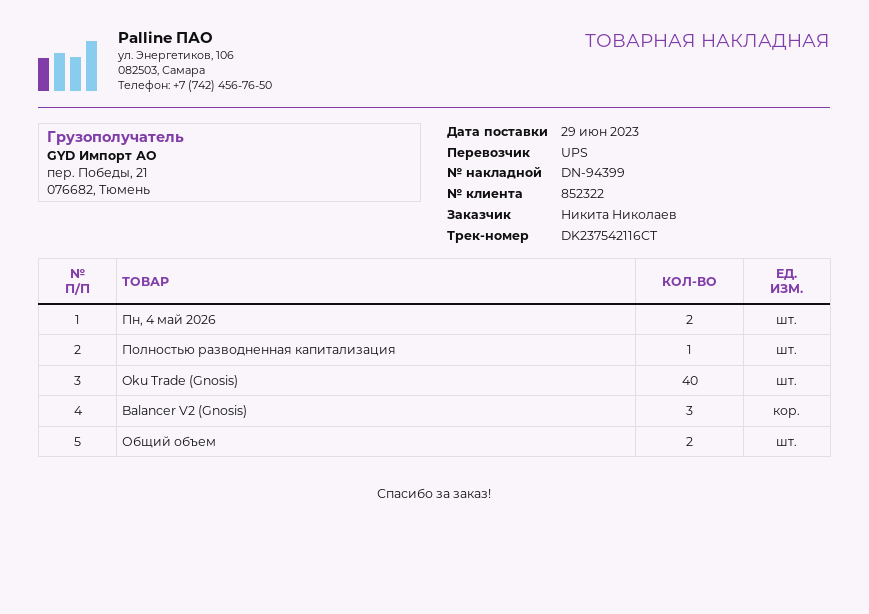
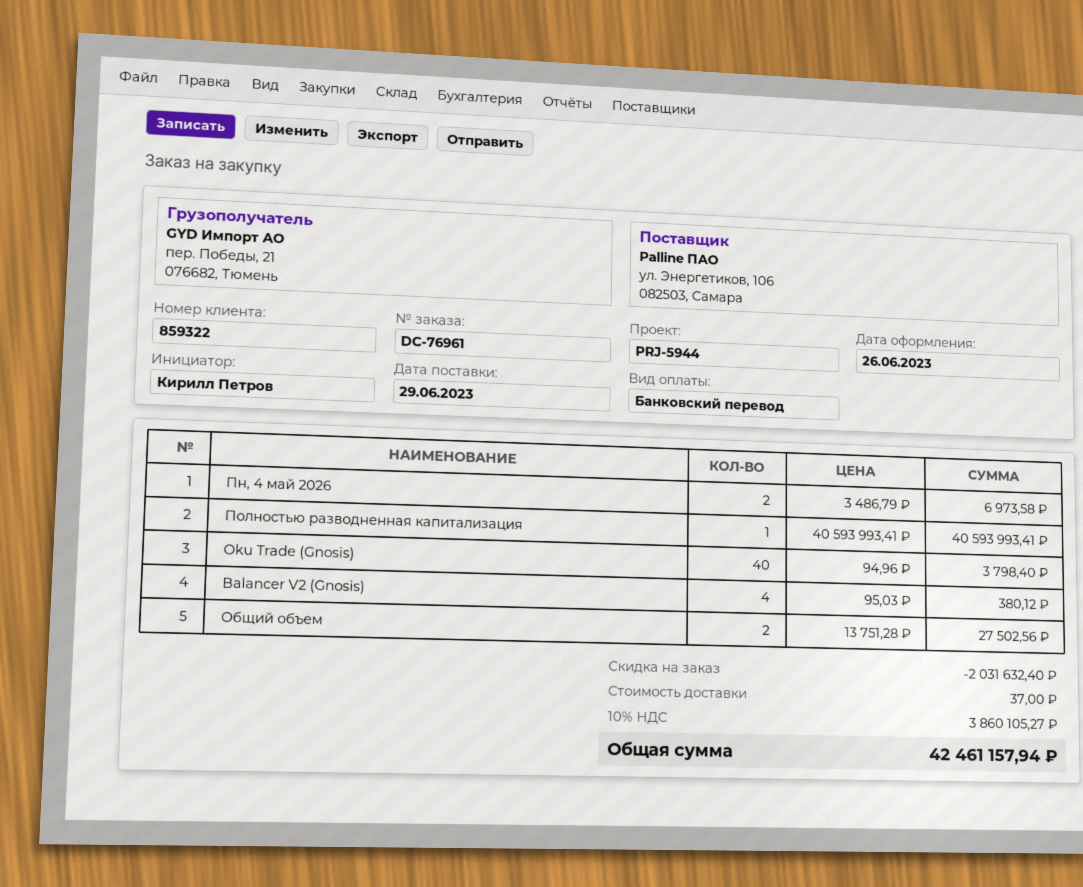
customer number: 852322 -> 859322
ordered by: Никита Николаев -> Кирилл Петров
Balancer V2 (Gnosis): 3 -> 4

